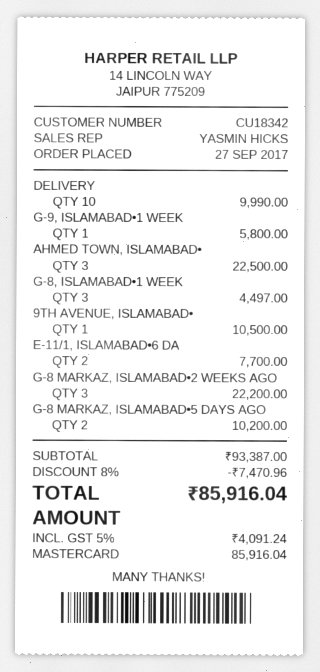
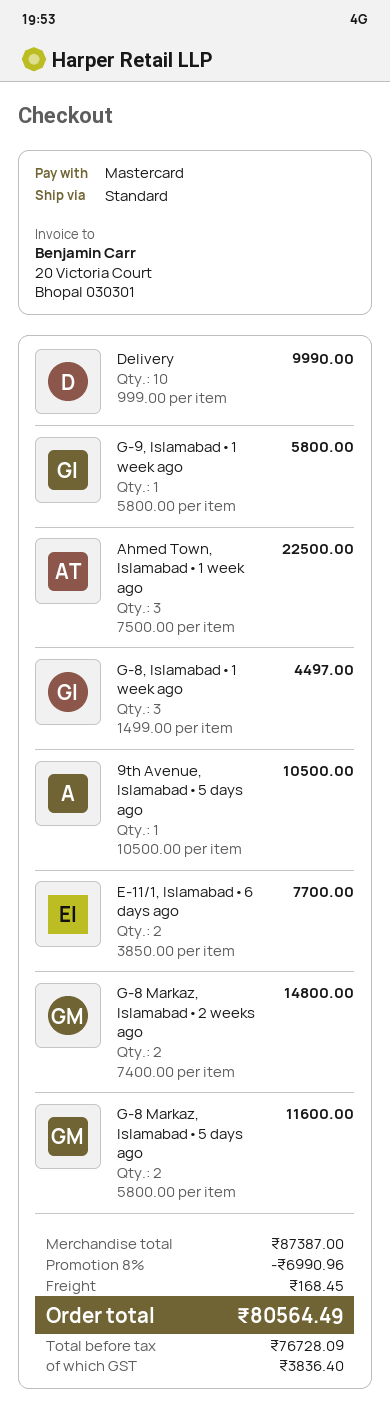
G-8 MARKAZ, ISLAMABAD•2 WEEKS AGO: 3 for 22200.00 -> 2 for 14800.00
G-8 MARKAZ, ISLAMABAD•5 DAYS AGO: 2 for 10200.00 -> 2 for 11600.00
subtotal: 93387.00 -> 87387.00
discount: 8% = 7470.96 -> 8% = 6990.96
shipping: none -> 168.45
tax: 4091.24 -> 3836.40
total: 85916.04 -> 80564.49

